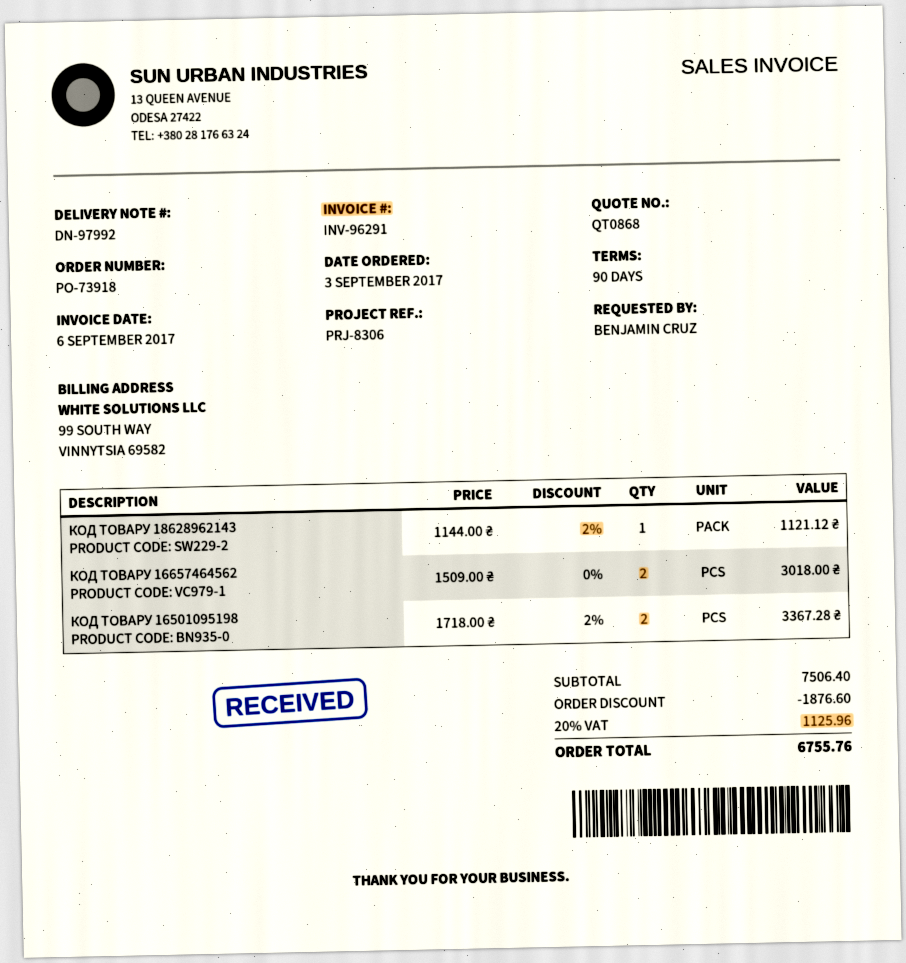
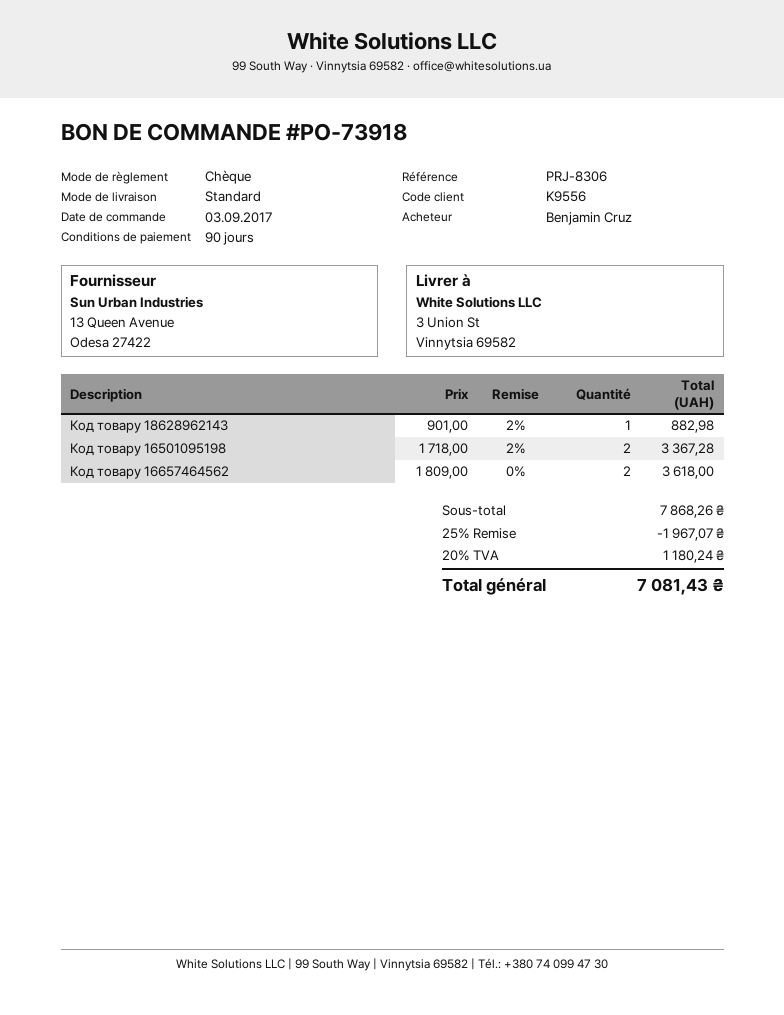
КОД ТОВАРУ 18628962143: 1 x 1144.00 - 2% = 1121.12 -> 1 x 901.00 - 2% = 882.98
КОД ТОВАРУ 16657464562: 2 x 1509.00 = 3018.00 -> 2 x 1809.00 = 3618.00
subtotal: 7506.40 -> 7868.26
discount: 1876.60 -> 1967.07
tax: 20% = 1125.96 -> 20% = 1180.24
total: 6755.76 -> 7081.43

